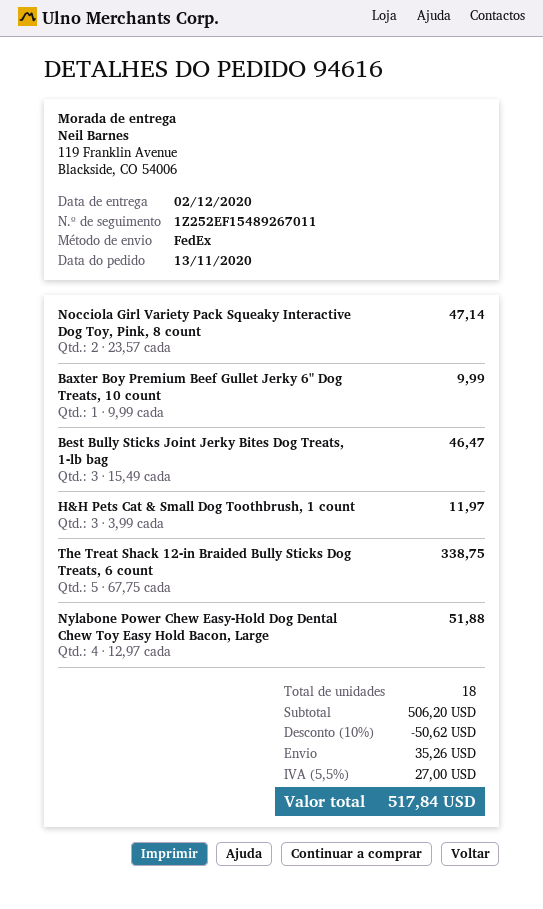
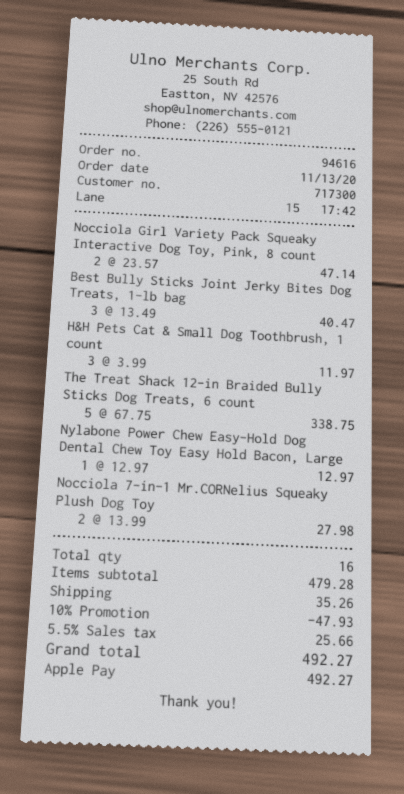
Baxter Boy Premium Beef Gullet Jerky 6" Dog Treats, 10 count: 1 x 9.99 = 9.99 -> none
Best Bully Sticks Joint Jerky Bites Dog Treats, 1-lb bag: 3 x 15.49 = 46.47 -> 3 x 13.49 = 40.47
Nylabone Power Chew Easy-Hold Dog Dental Chew Toy Easy Hold Bacon, Large: 4 x 12.97 = 51.88 -> 1 x 12.97 = 12.97
Nocciola 7-in-1 Mr.CORNelius Squeaky Plush Dog Toy: none -> 2 x 13.99 = 27.98
total quantity: 18 -> 16
subtotal: 506.20 -> 479.28
discount: 10% = 50.62 -> 10% = 47.93
tax: 5.5% = 27.00 -> 5.5% = 25.66
total: 517.84 -> 492.27

